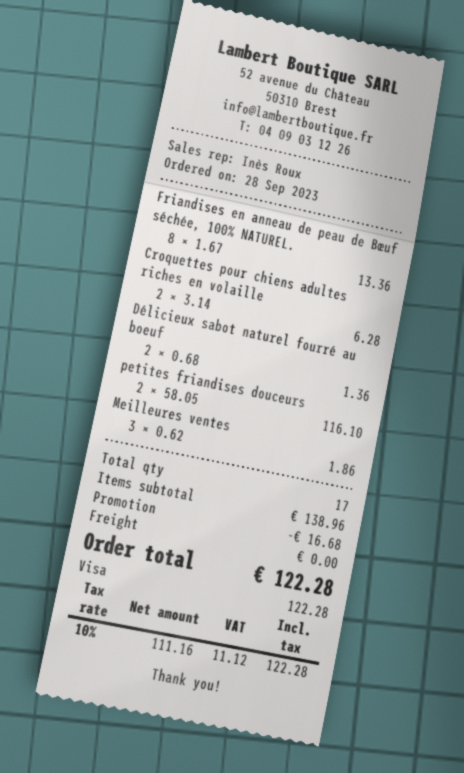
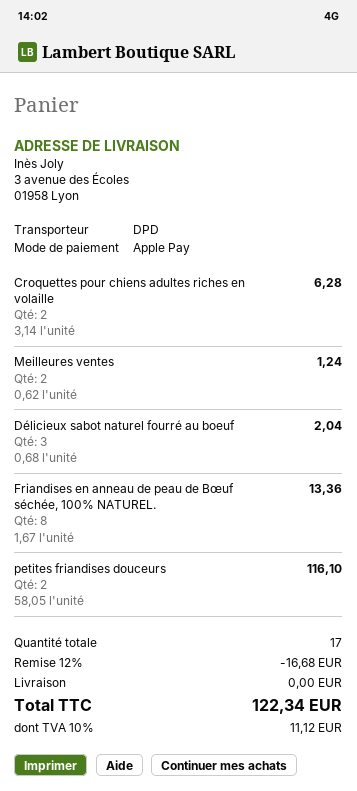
payment method: Visa -> Apple Pay
Délicieux sabot naturel fourré au boeuf: 2 x 0.68 = 1.36 -> 3 x 0.68 = 2.04
Meilleures ventes: 3 x 0.62 = 1.86 -> 2 x 0.62 = 1.24
total: 122.28 -> 122.34

